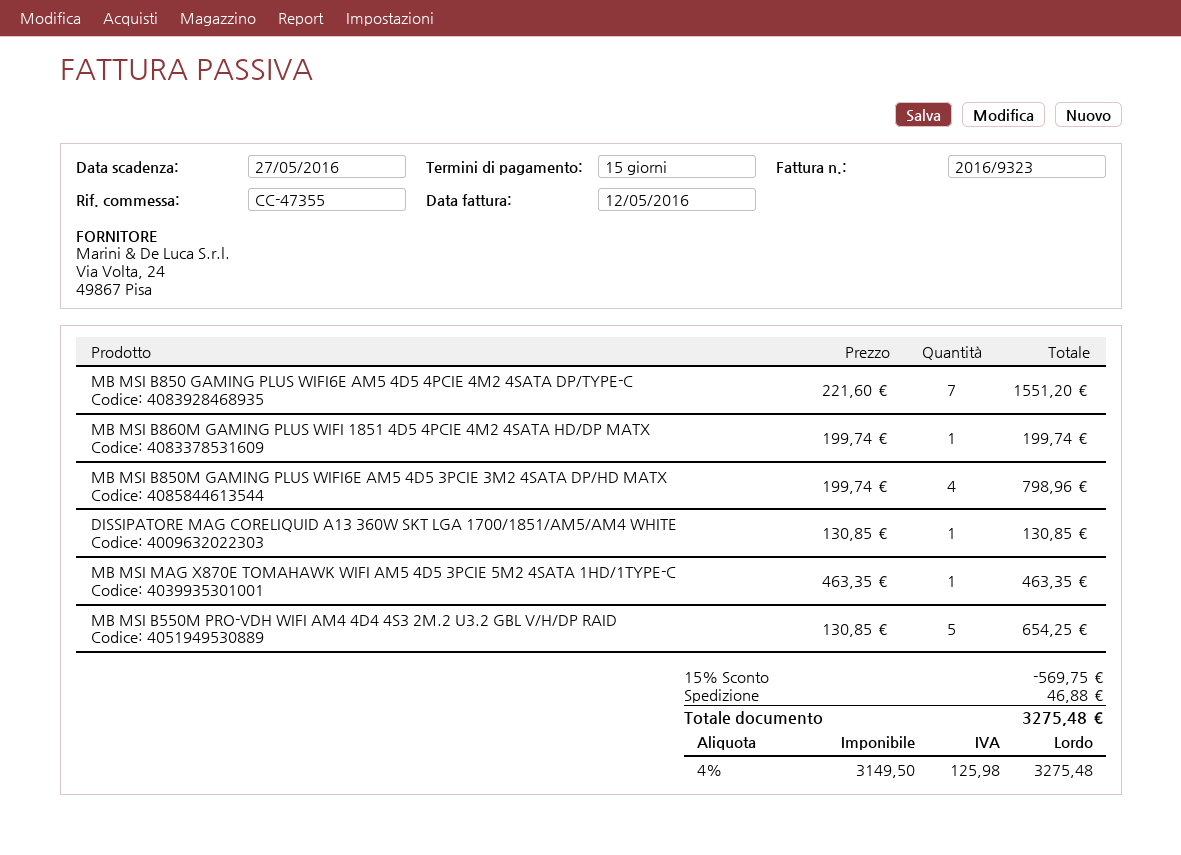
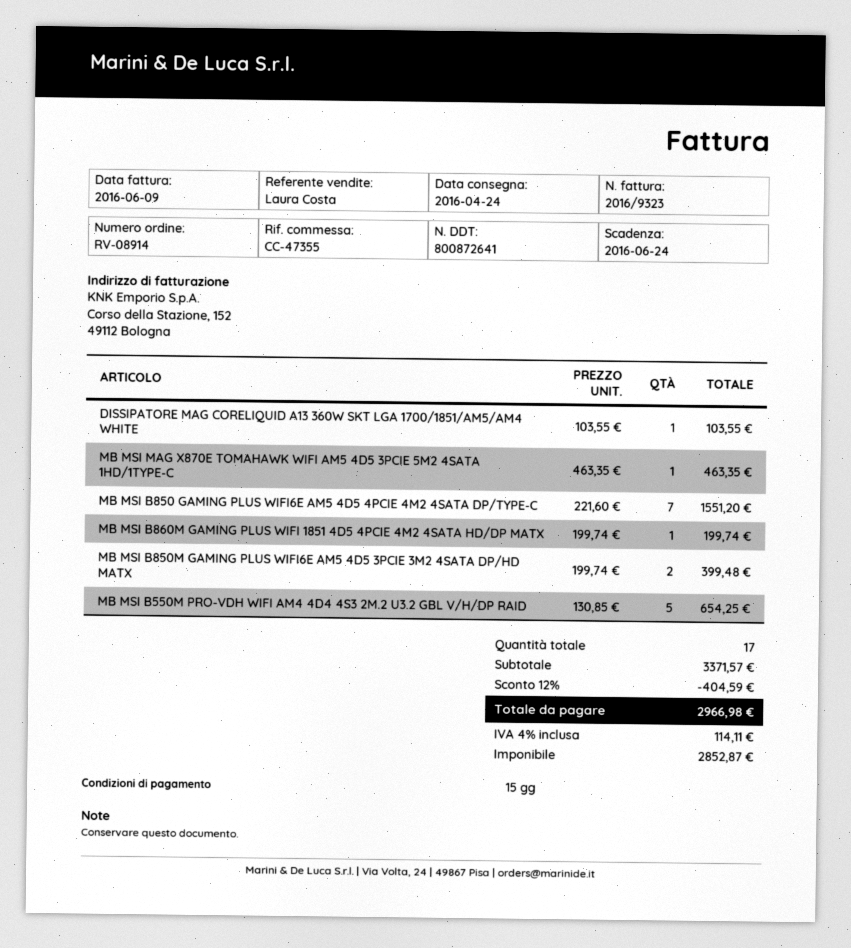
invoice date: 2016-05-12 -> 2016-06-09
due date: 2016-05-27 -> 2016-06-24
MB MSI B850M GAMING PLUS WIFI6E AM5 4D5 3PCIE 3M2 4SATA DP/HD MATX: 4 x 199.74 = 798.96 -> 2 x 199.74 = 399.48
DISSIPATORE MAG CORELIQUID A13 360W SKT LGA 1700/1851/AM5/AM4 WHITE: 1 x 130.85 = 130.85 -> 1 x 103.55 = 103.55
discount: 15% = 569.75 -> 12% = 404.59
shipping: 46.88 -> none
net: 3149.50 -> 2852.87
tax: 4% = 125.98 -> 4% = 114.11
total: 3275.48 -> 2966.98

